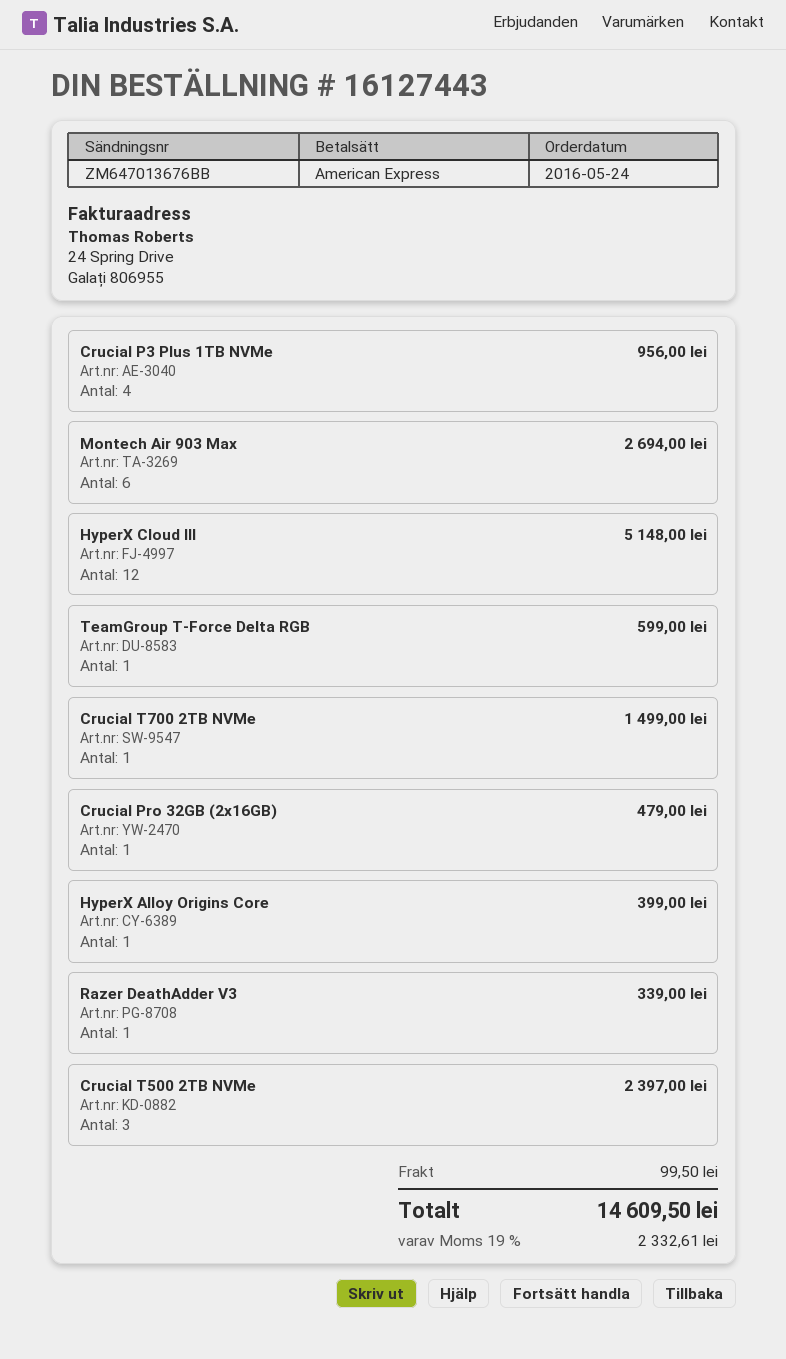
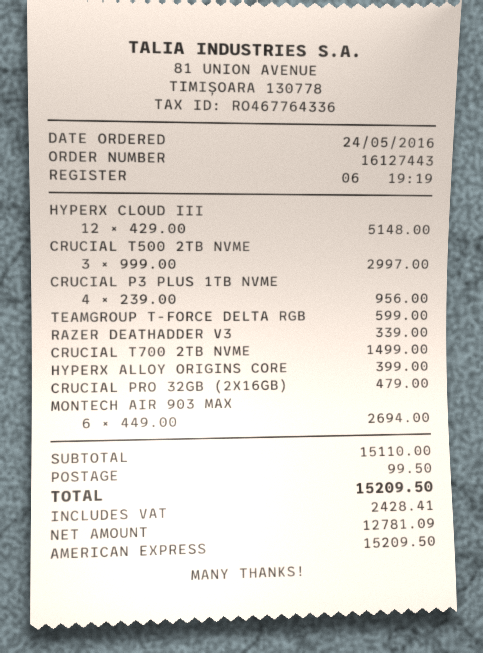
Crucial T500 2TB NVMe: 3 for 2397.00 -> 3 for 2997.00
tax: 2332.61 -> 2428.41
total: 14609.50 -> 15209.50

